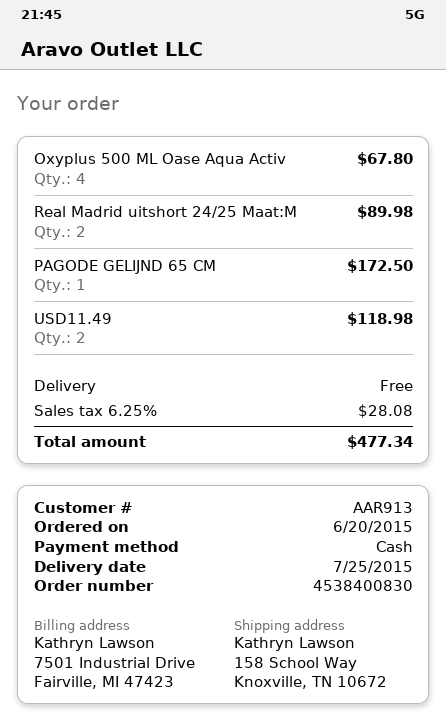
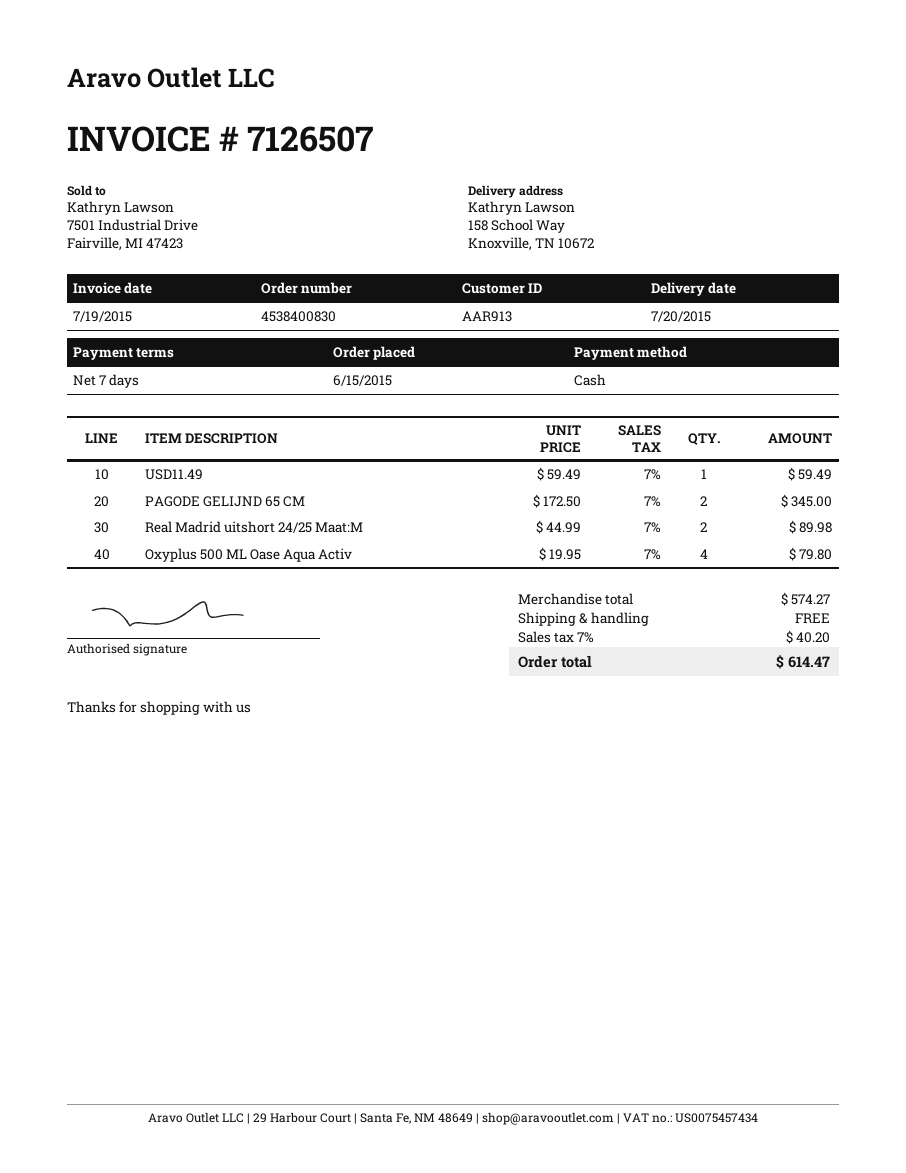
order date: 2015-06-20 -> 2015-06-15
delivery date: 2015-07-25 -> 2015-07-20
Oxyplus 500 ML Oase Aqua Activ: 4 for 67.80 -> 4 for 79.80
PAGODE GELIJND 65 CM: 1 for 172.50 -> 2 for 345.00
USD11.49: 2 for 118.98 -> 1 for 59.49
tax: 6.25% = 28.08 -> 7% = 40.20
total: 477.34 -> 614.47

